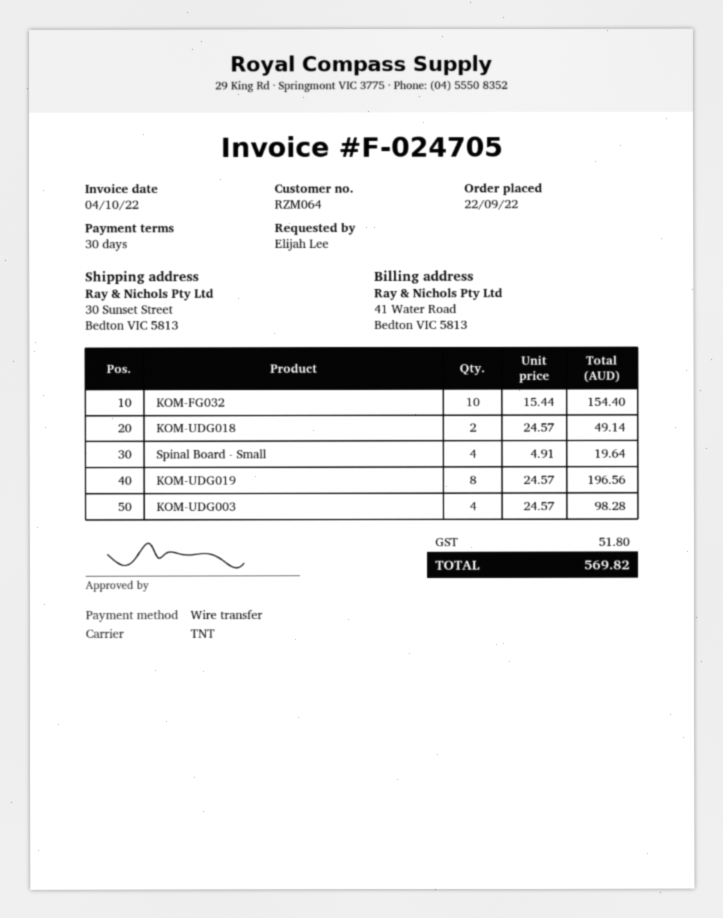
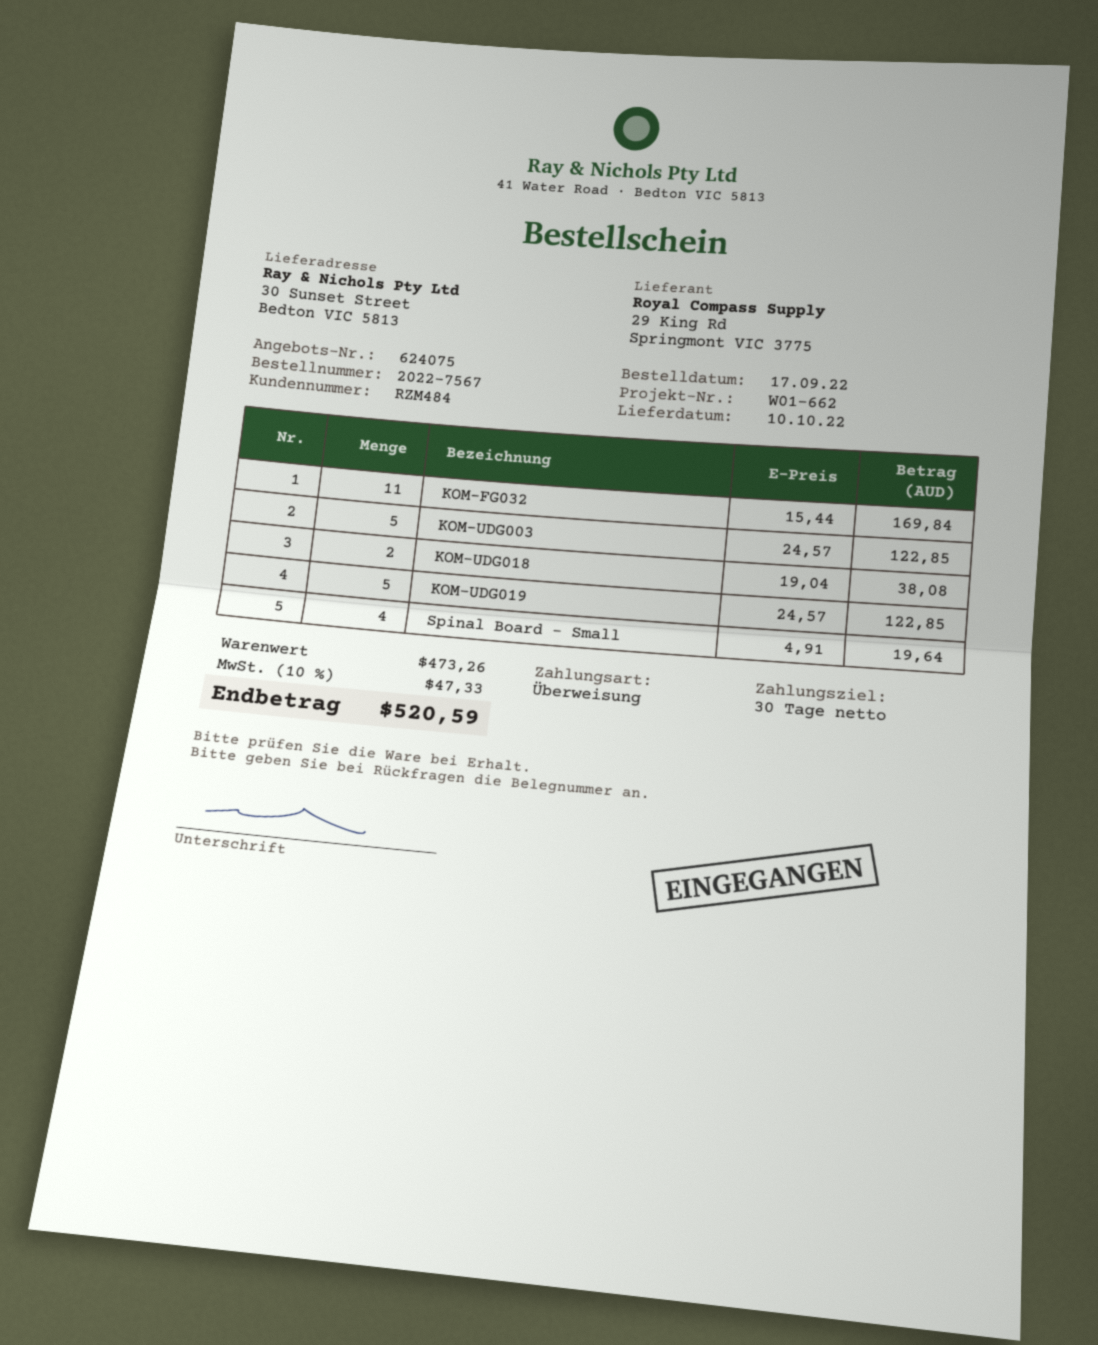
order date: 2022-09-22 -> 2022-09-17
customer number: RZM064 -> RZM484
KOM-FG032: 10 x 15.44 = 154.40 -> 11 x 15.44 = 169.84
KOM-UDG018: 2 x 24.57 = 49.14 -> 2 x 19.04 = 38.08
KOM-UDG019: 8 x 24.57 = 196.56 -> 5 x 24.57 = 122.85
KOM-UDG003: 4 x 24.57 = 98.28 -> 5 x 24.57 = 122.85
tax: 51.80 -> 47.33
total: 569.82 -> 520.59

